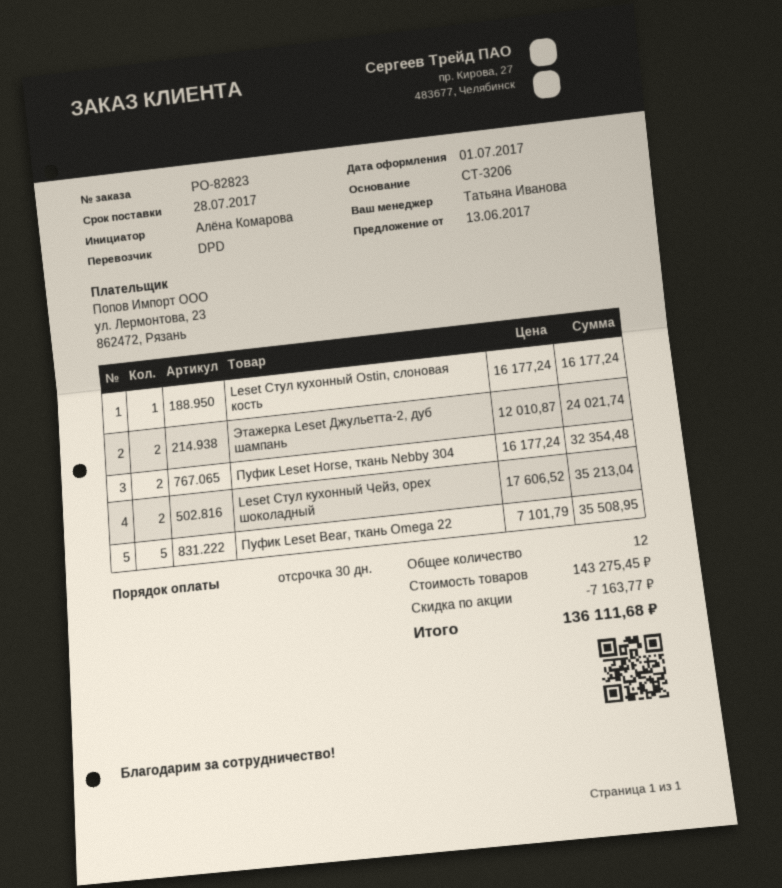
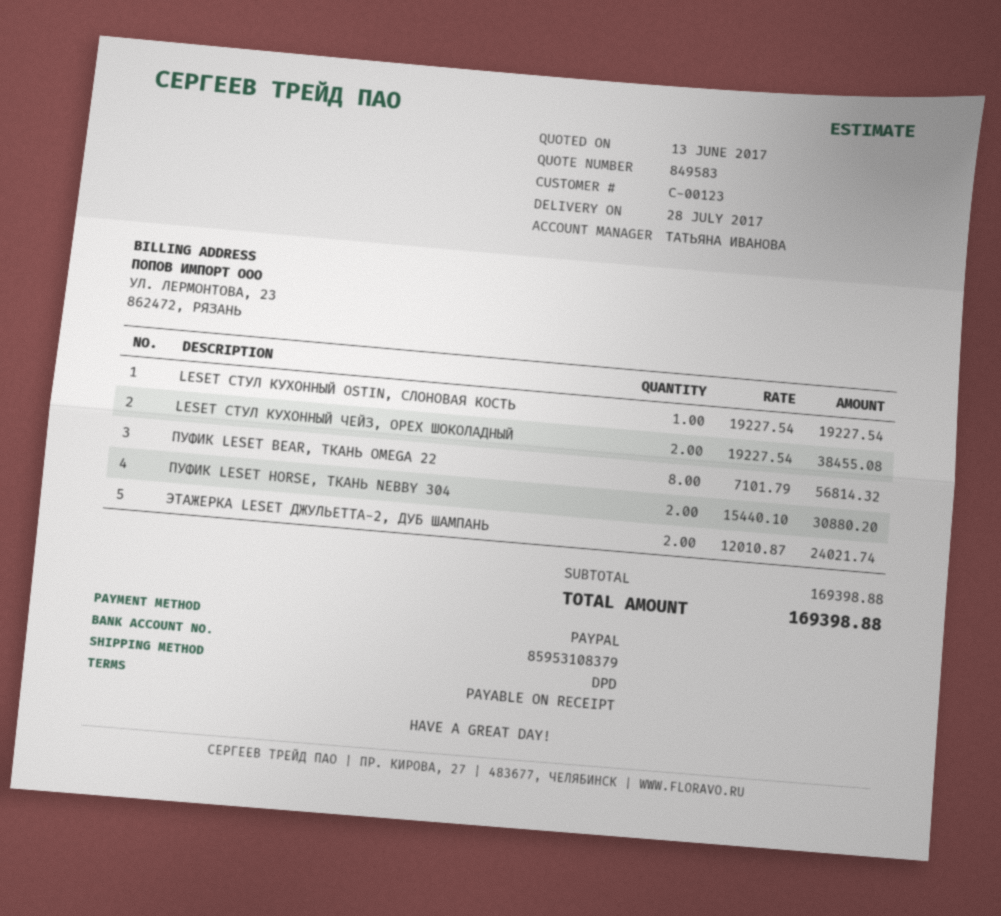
payment terms: 30 days -> on receipt
Leset Стул кухонный Ostin, слоновая кость: 1 x 16177.24 = 16177.24 -> 1 x 19227.54 = 19227.54
Пуфик Leset Horse, ткань Nebby 304: 2 x 16177.24 = 32354.48 -> 2 x 15440.10 = 30880.20
Leset Стул кухонный Чейз, орех шоколадный: 2 x 17606.52 = 35213.04 -> 2 x 19227.54 = 38455.08
Пуфик Leset Bear, ткань Omega 22: 5 x 7101.79 = 35508.95 -> 8 x 7101.79 = 56814.32
subtotal: 143275.45 -> 169398.88
discount: 7163.77 -> none
total: 136111.68 -> 169398.88

